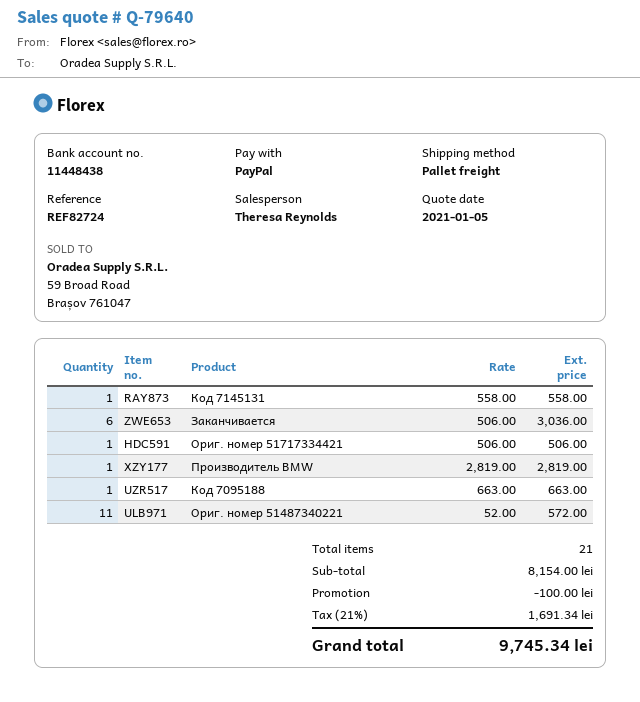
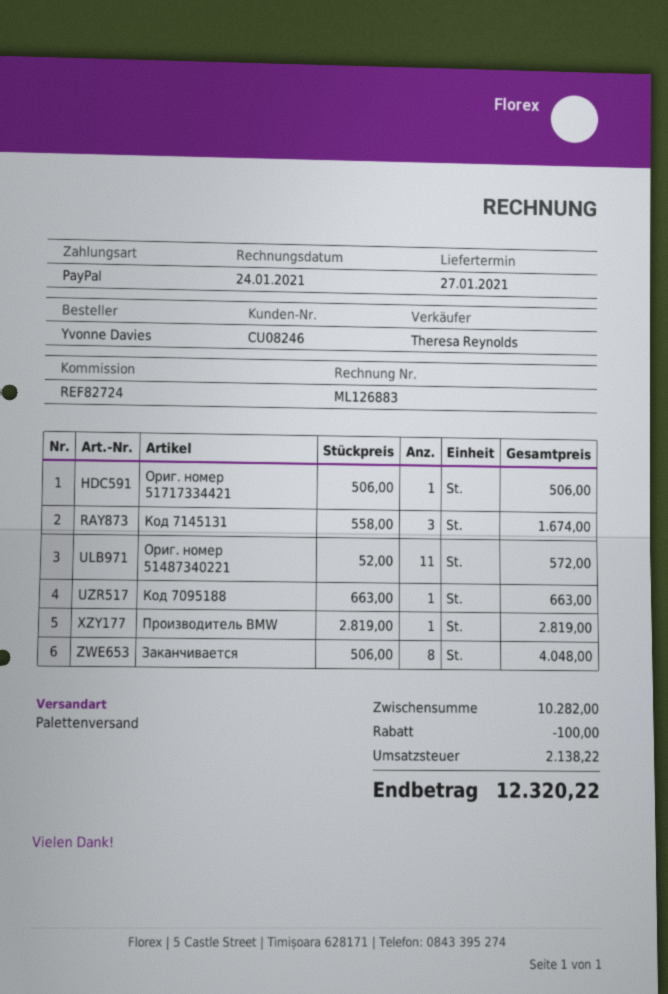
Код 7145131: 1 x 558.00 = 558.00 -> 3 x 558.00 = 1674.00
Заканчивается: 6 x 506.00 = 3036.00 -> 8 x 506.00 = 4048.00
subtotal: 8154.00 -> 10282.00
tax: 1691.34 -> 2138.22
total: 9745.34 -> 12320.22

